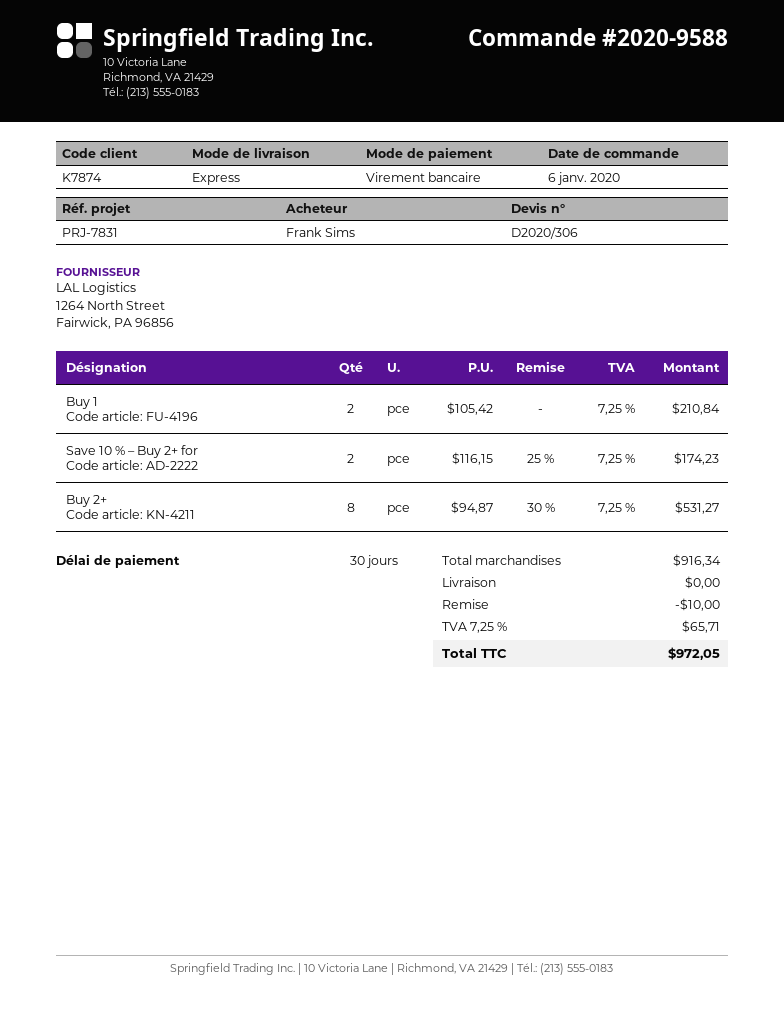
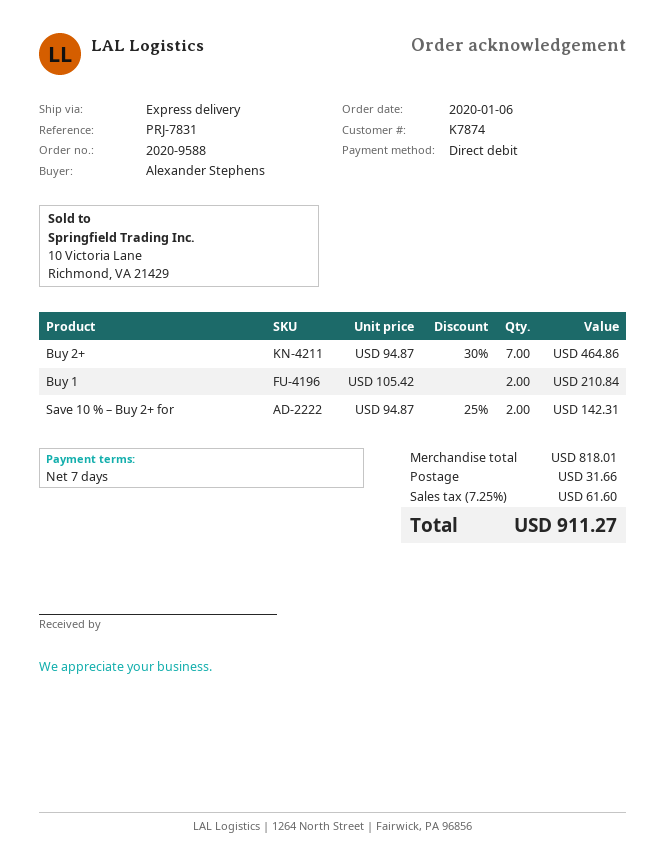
payment terms: 30 days -> 7 days
ordered by: Frank Sims -> Alexander Stephens
payment method: bank transfer -> direct debit
Save 10 % – Buy 2+ for: 2 x 116.15 - 25% = 174.23 -> 2 x 94.87 - 25% = 142.31
Buy 2+: 8 x 94.87 - 30% = 531.27 -> 7 x 94.87 - 30% = 464.86
subtotal: 916.34 -> 818.01
discount: 10.00 -> none
shipping: 0.00 -> 31.66
tax: 7.25% = 65.71 -> 7.25% = 61.60
total: 972.05 -> 911.27

